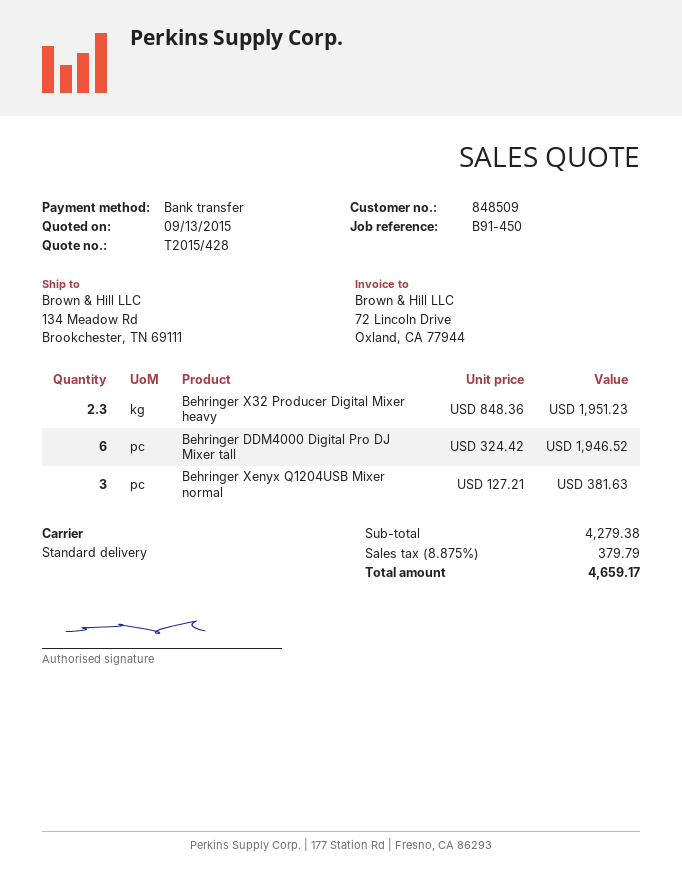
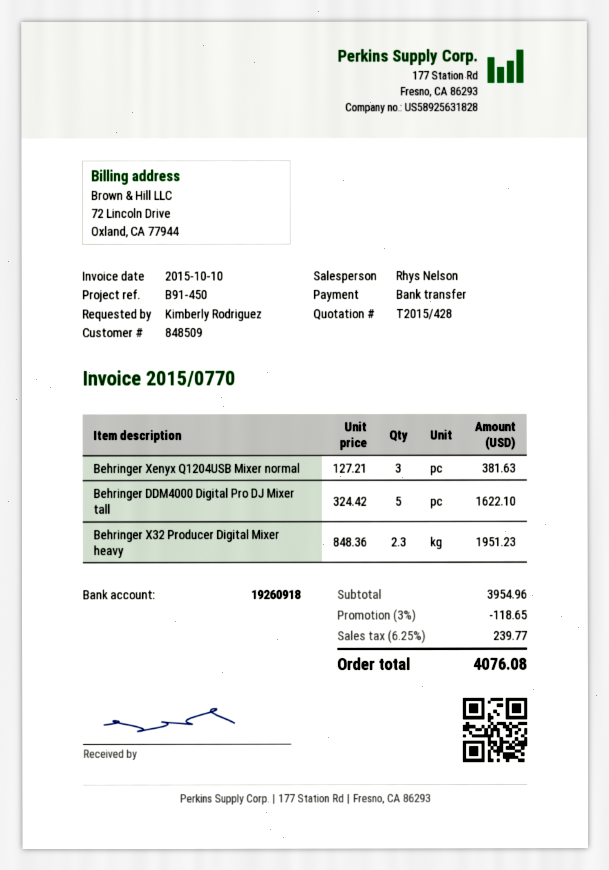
Behringer DDM4000 Digital Pro DJ Mixer tall: 6 x 324.42 = 1946.52 -> 5 x 324.42 = 1622.10
subtotal: 4279.38 -> 3954.96
discount: none -> 3% = 118.65
tax: 8.875% = 379.79 -> 6.25% = 239.77
total: 4659.17 -> 4076.08

